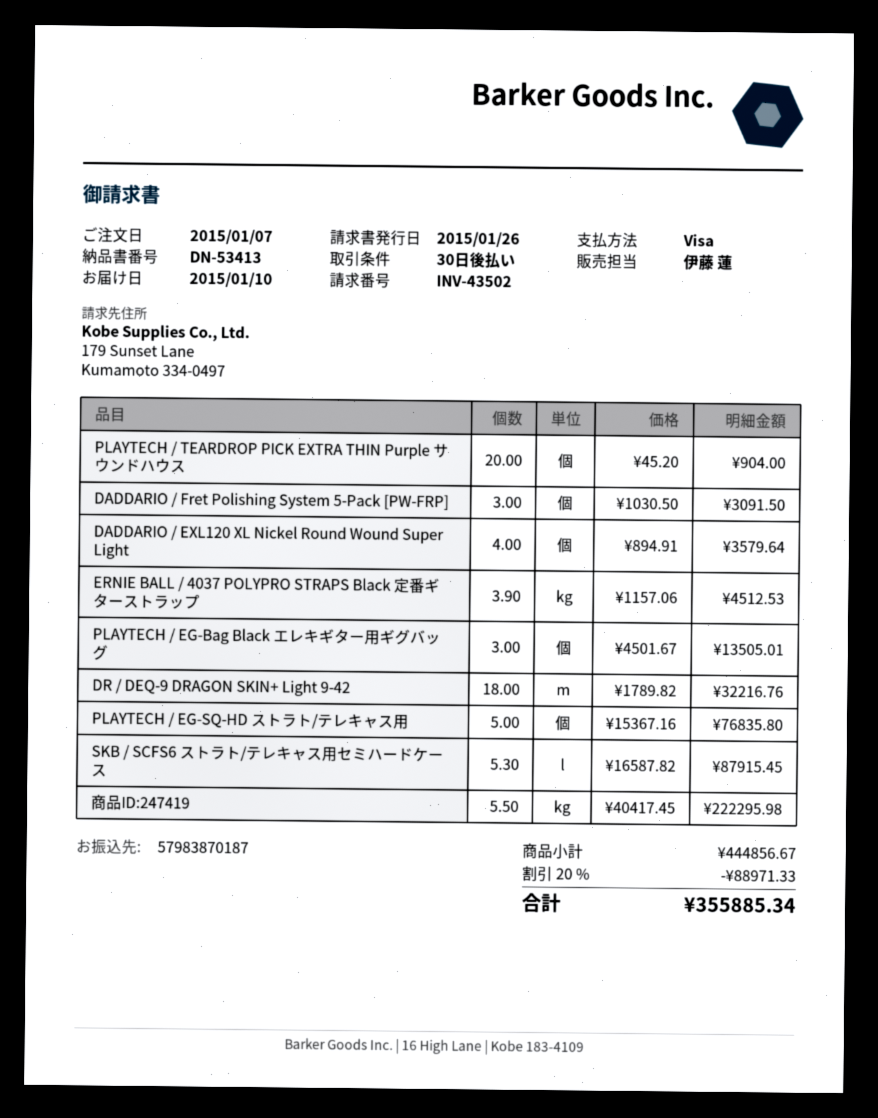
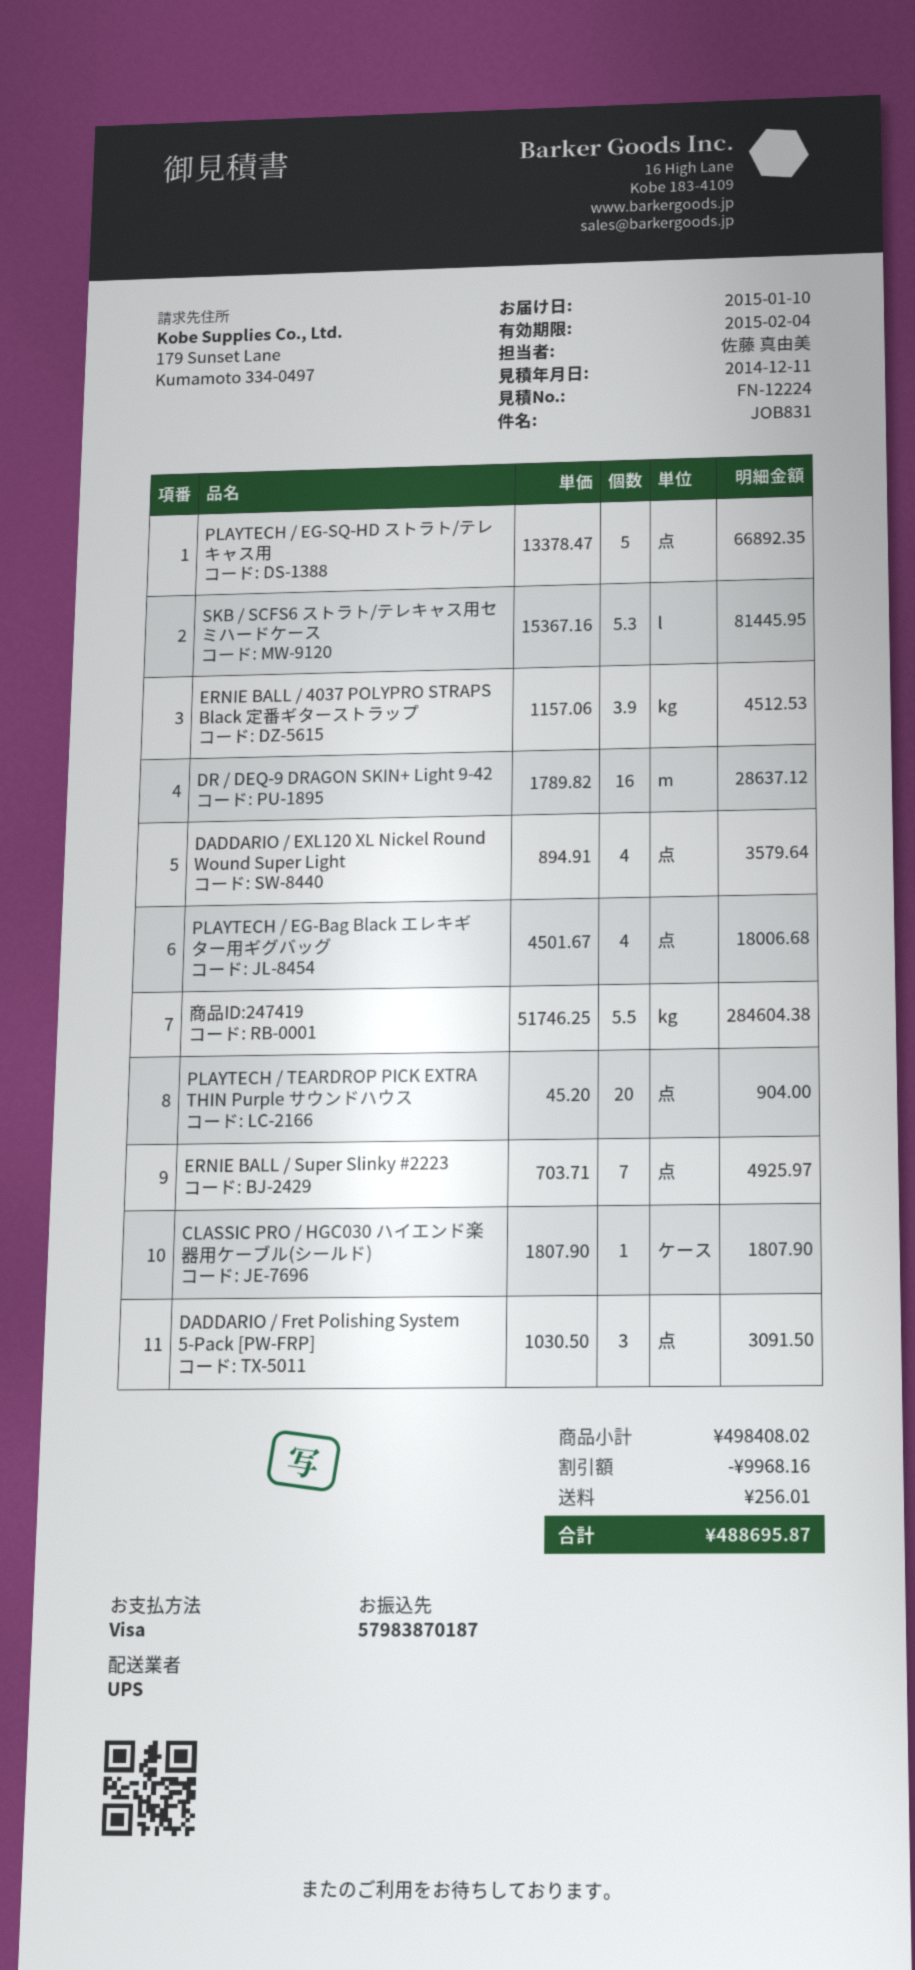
sales rep: 伊藤 蓮 -> 佐藤 真由美
PLAYTECH / EG-Bag Black エレキギター用ギグバッグ: 3 x 4501.67 = 13505.01 -> 4 x 4501.67 = 18006.68
DR / DEQ-9 DRAGON SKIN+ Light 9-42: 18 x 1789.82 = 32216.76 -> 16 x 1789.82 = 28637.12
PLAYTECH / EG-SQ-HD ストラト/テレキャス用: 5 x 15367.16 = 76835.80 -> 5 x 13378.47 = 66892.35
SKB / SCFS6 ストラト/テレキャス用セミハードケース: 5.3 x 16587.82 = 87915.45 -> 5.3 x 15367.16 = 81445.95
商品ID:247419: 5.5 x 40417.45 = 222295.98 -> 5.5 x 51746.25 = 284604.38
ERNIE BALL / Super Slinky #2223: none -> 7 x 703.71 = 4925.97
CLASSIC PRO / HGC030 ハイエンド楽器用ケーブル(シールド): none -> 1 x 1807.90 = 1807.90
subtotal: 444856.67 -> 498408.02
discount: 88971.33 -> 9968.16
shipping: none -> 256.01
total: 355885.34 -> 488695.87

